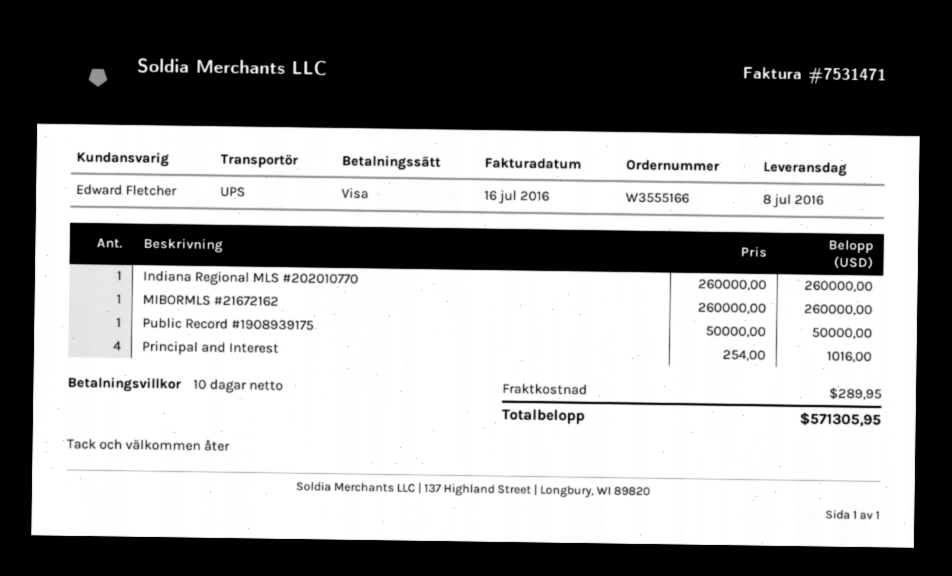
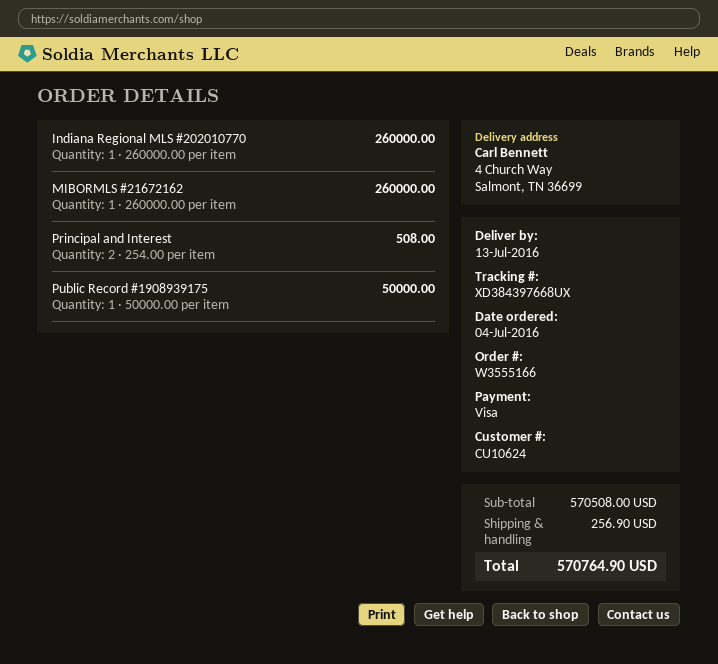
delivery date: 2016-07-08 -> 2016-07-13
Principal and Interest: 4 x 254.00 = 1016.00 -> 2 x 254.00 = 508.00
shipping: 289.95 -> 256.90
total: 571305.95 -> 570764.90

